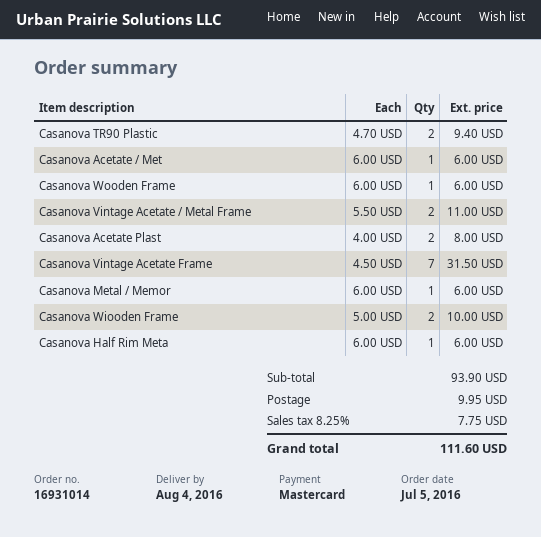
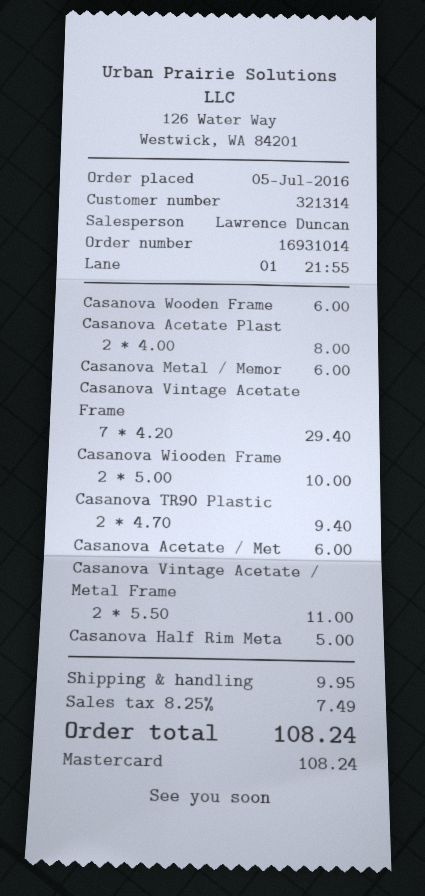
Casanova Vintage Acetate Frame: 7 x 4.50 = 31.50 -> 7 x 4.20 = 29.40
Casanova Half Rim Meta: 1 x 6.00 = 6.00 -> 1 x 5.00 = 5.00
tax: 8.25% = 7.75 -> 8.25% = 7.49
total: 111.60 -> 108.24

